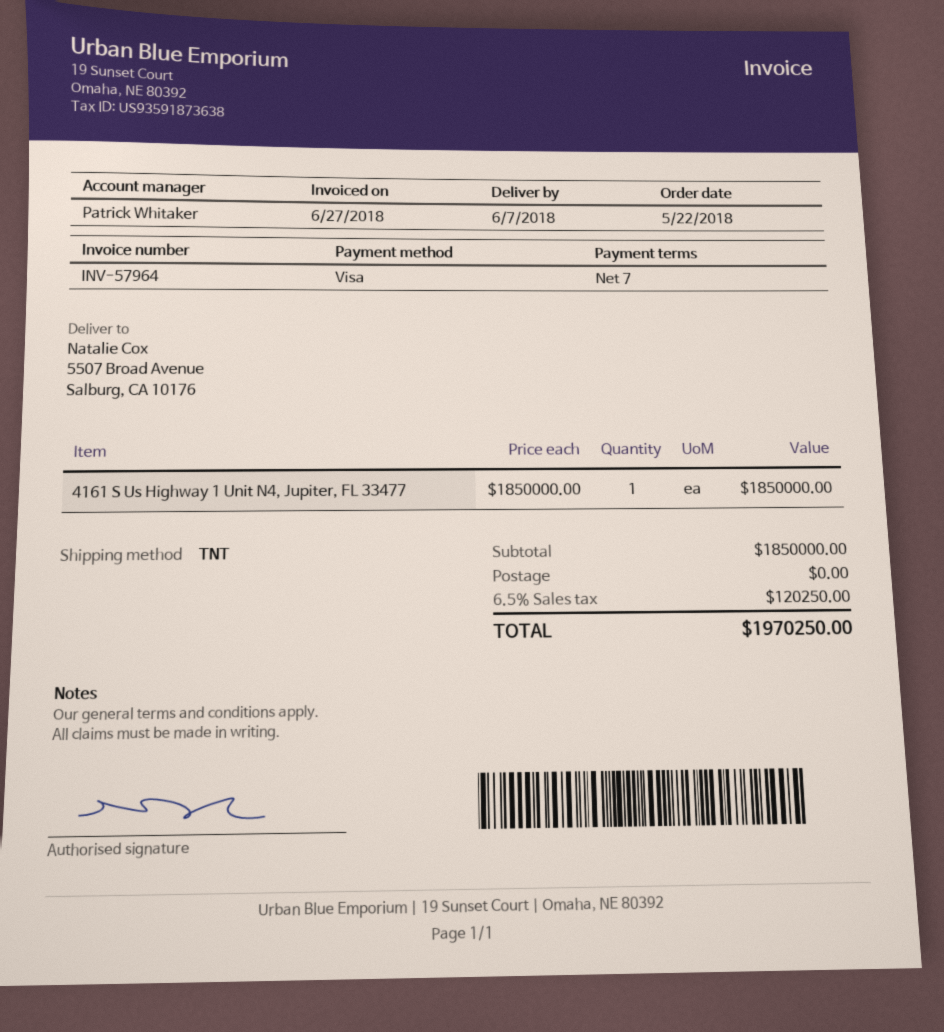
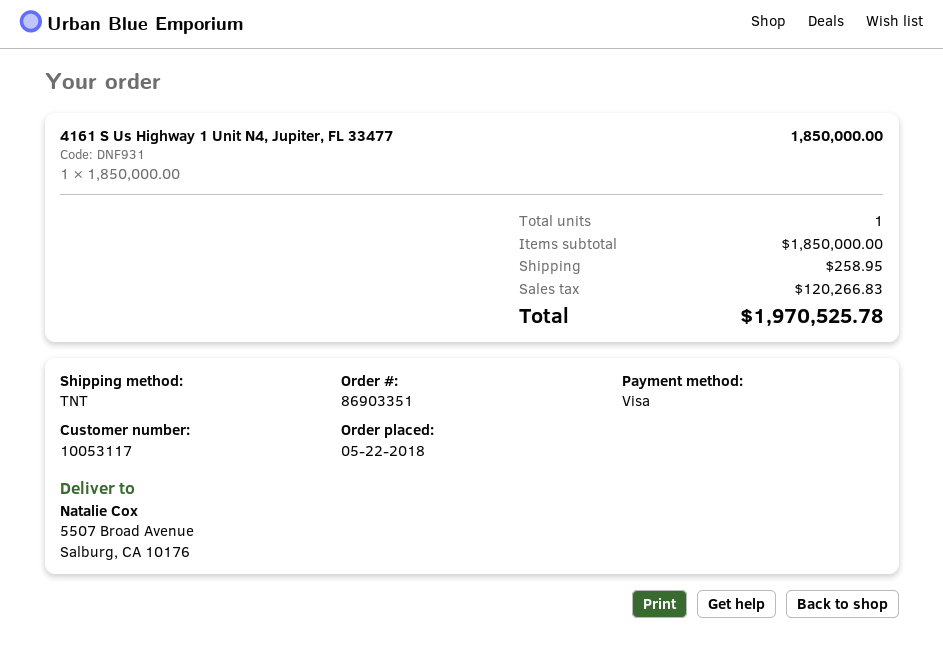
shipping: 0.00 -> 258.95
tax: 120250.00 -> 120266.83
total: 1970250.00 -> 1970525.78

